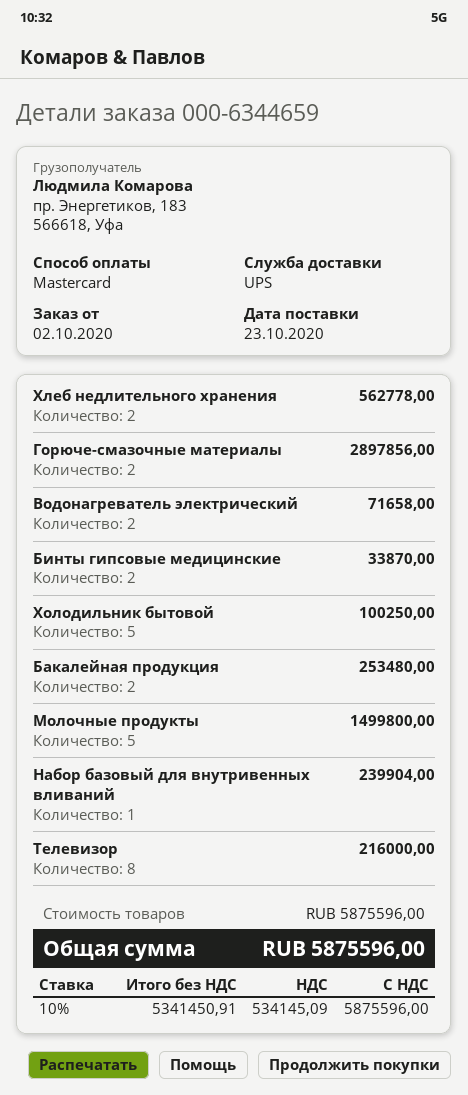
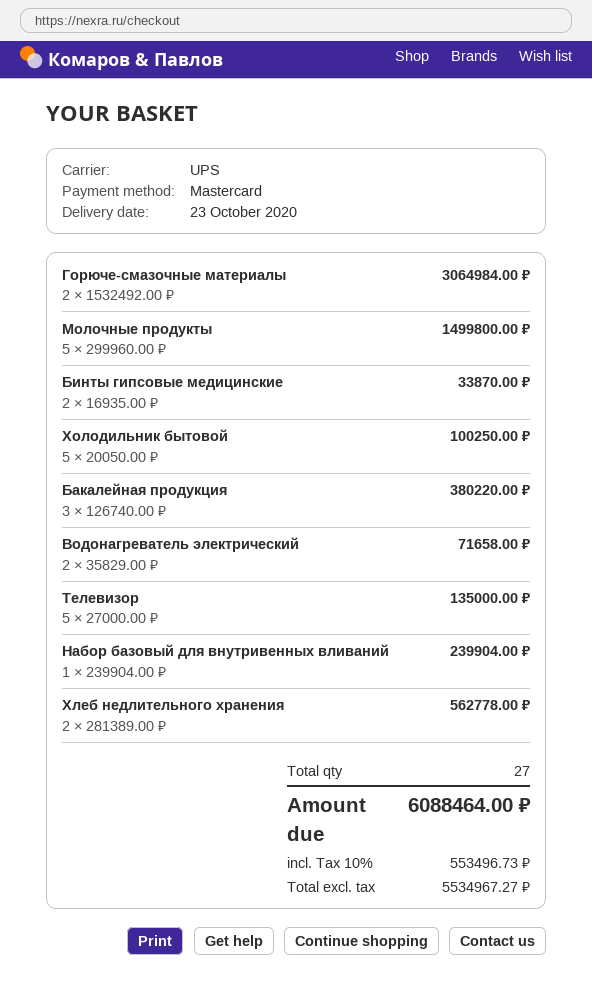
Горюче-смазочные материалы: 2 for 2897856.00 -> 2 for 3064984.00
Бакалейная продукция: 2 for 253480.00 -> 3 for 380220.00
Телевизор: 8 for 216000.00 -> 5 for 135000.00
net: 5341450.91 -> 5534967.27
tax: 10% = 534145.09 -> 10% = 553496.73
total: 5875596.00 -> 6088464.00

